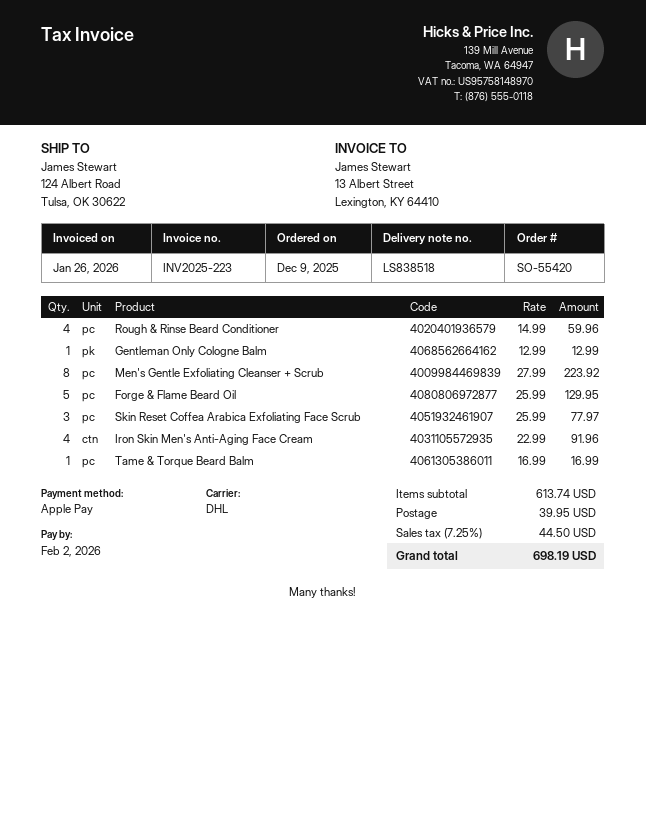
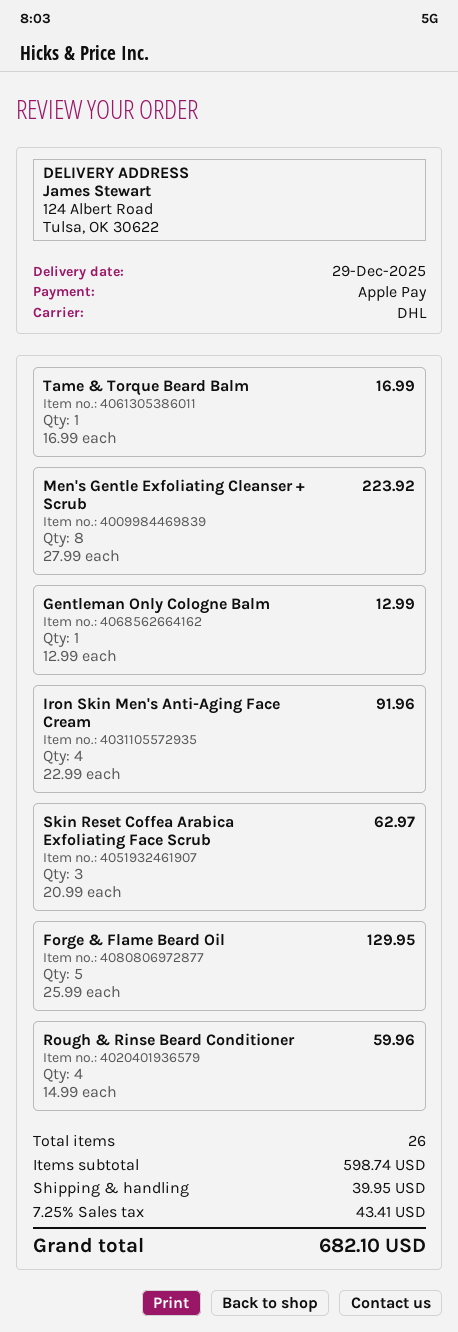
Skin Reset Coffea Arabica Exfoliating Face Scrub: 3 x 25.99 = 77.97 -> 3 x 20.99 = 62.97
subtotal: 613.74 -> 598.74
tax: 7.25% = 44.50 -> 7.25% = 43.41
total: 698.19 -> 682.10

